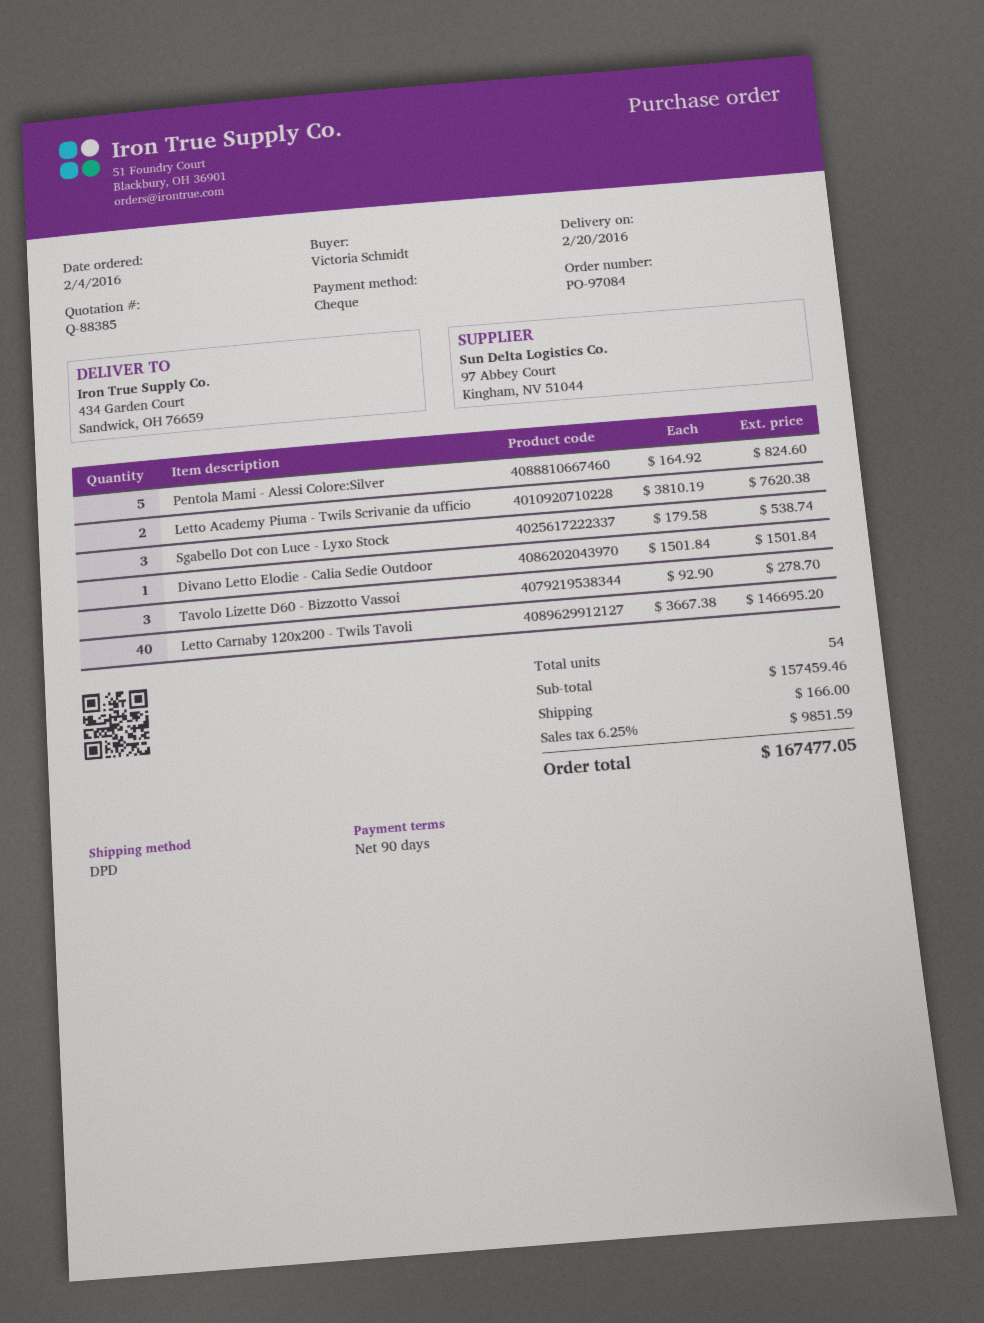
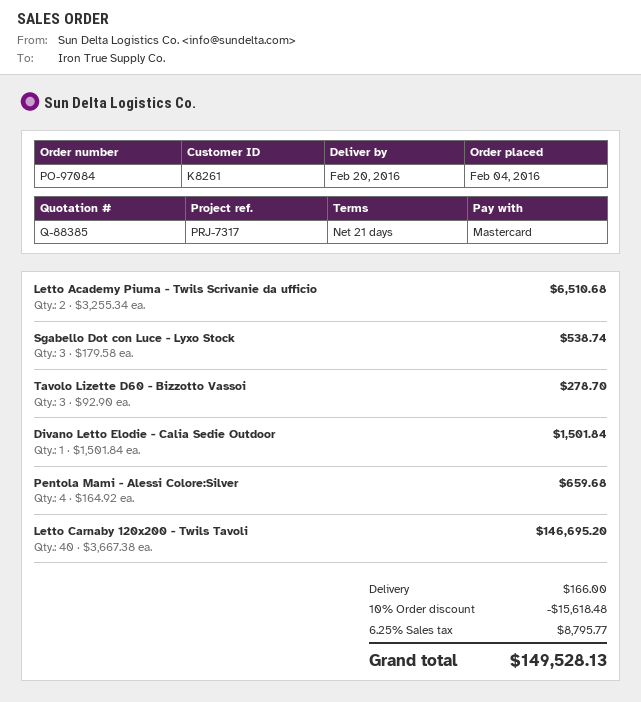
payment terms: 90 days -> 21 days
payment method: cheque -> Mastercard
Pentola Mami - Alessi Colore:Silver: 5 x 164.92 = 824.60 -> 4 x 164.92 = 659.68
Letto Academy Piuma - Twils Scrivanie da ufficio: 2 x 3810.19 = 7620.38 -> 2 x 3255.34 = 6510.68
discount: none -> 10% = 15618.48
tax: 6.25% = 9851.59 -> 6.25% = 8795.77
total: 167477.05 -> 149528.13

